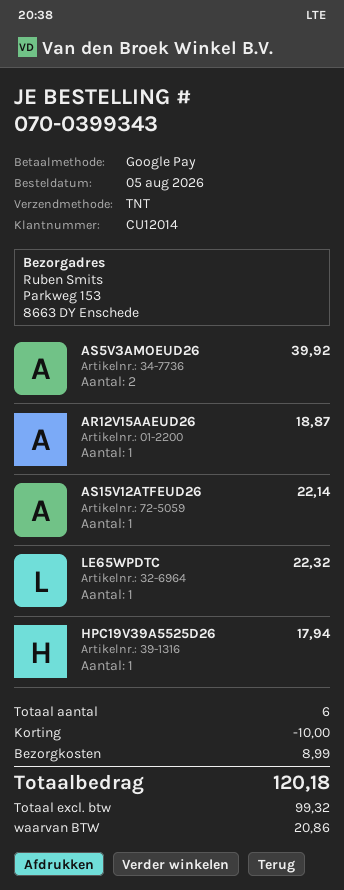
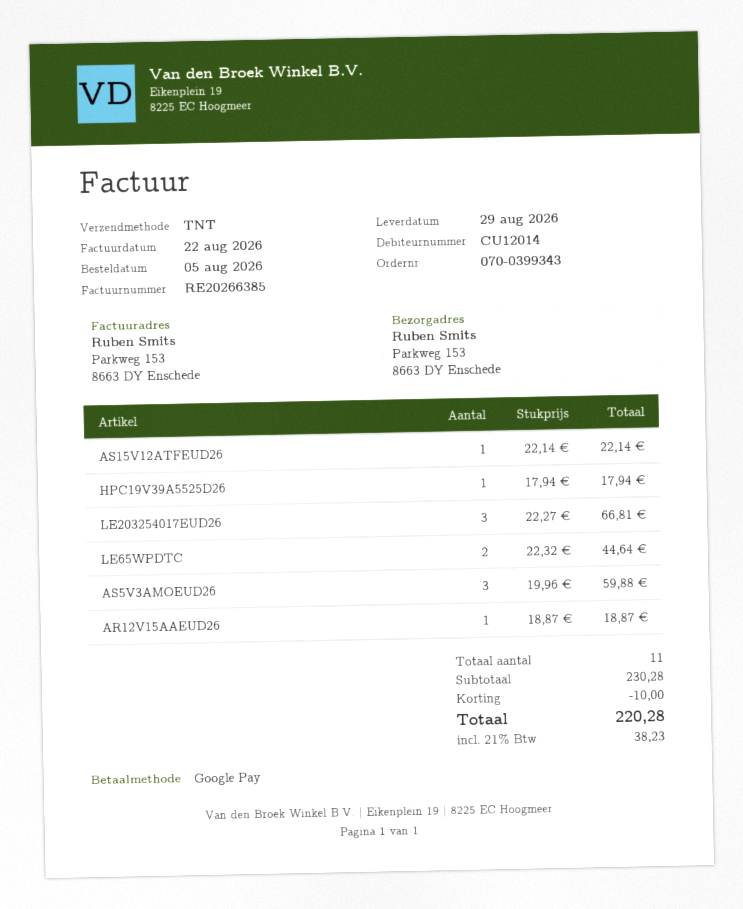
AS5V3AMOEUD26: 2 for 39.92 -> 3 for 59.88
LE65WPDTC: 1 for 22.32 -> 2 for 44.64
LE203254017EUD26: none -> 3 for 66.81
total quantity: 6 -> 11
shipping: 8.99 -> none
tax: 20.86 -> 38.23
total: 120.18 -> 220.28

